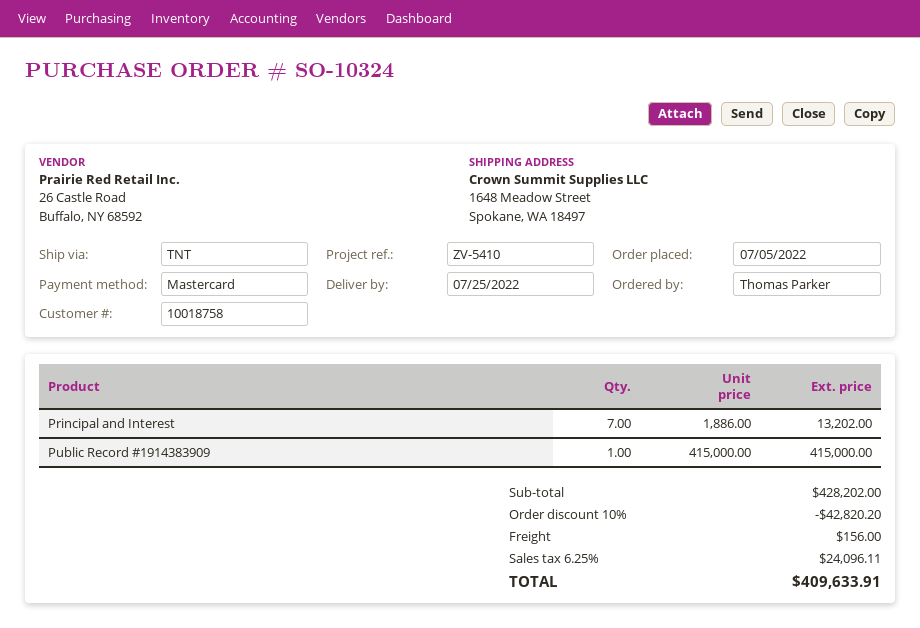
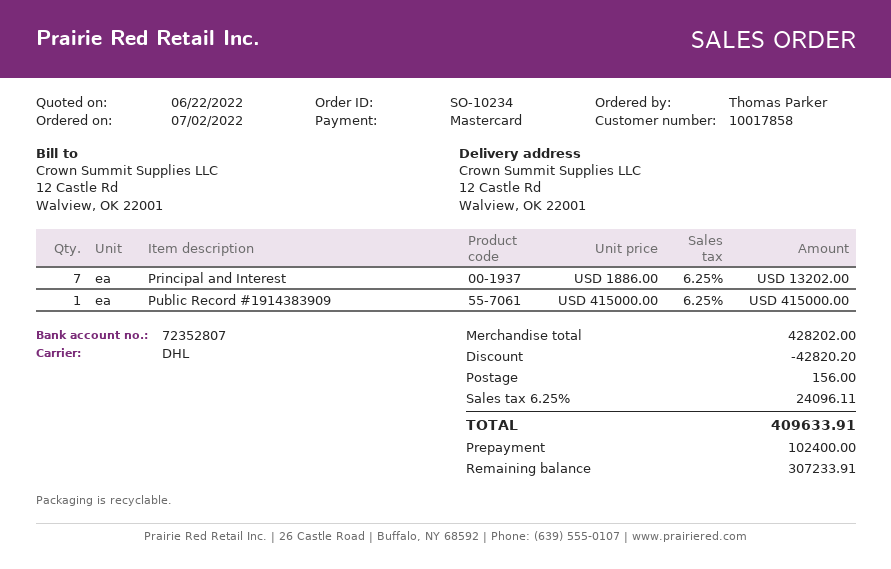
order number: SO-10324 -> SO-10234
order date: 2022-07-05 -> 2022-07-02
customer number: 10018758 -> 10017858
shipping method: TNT -> DHL
ship to: 1648 Meadow Street, Spokane, WA 18497 -> 12 Castle Rd, Walview, OK 22001

